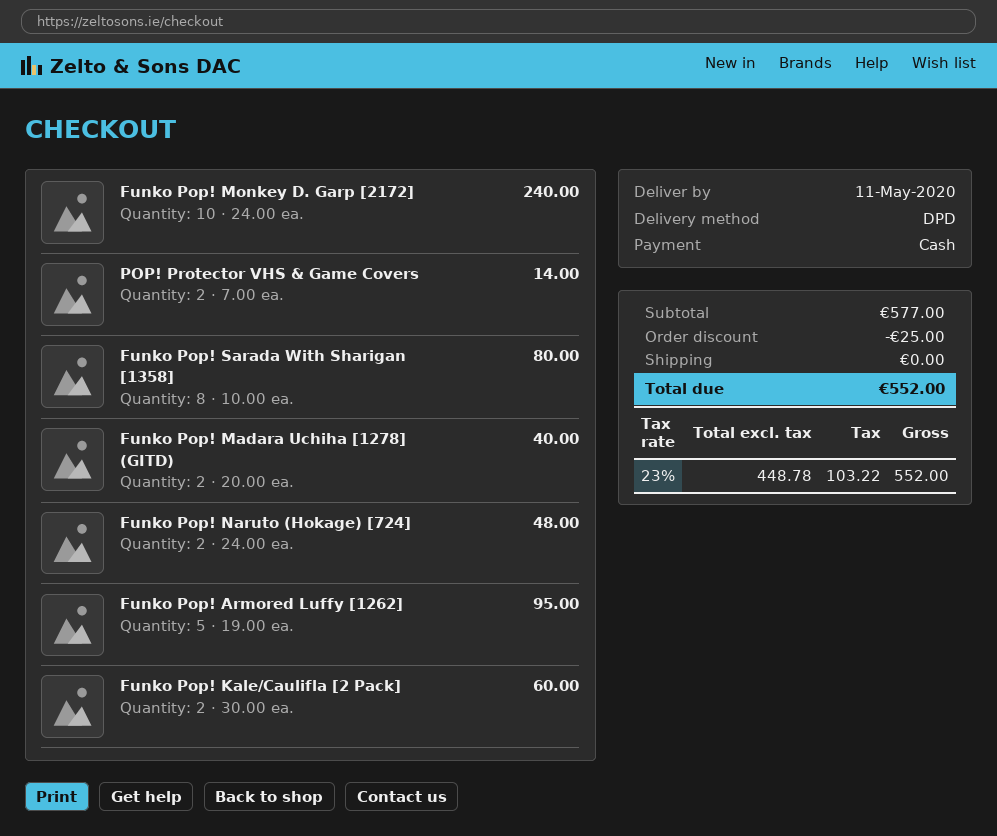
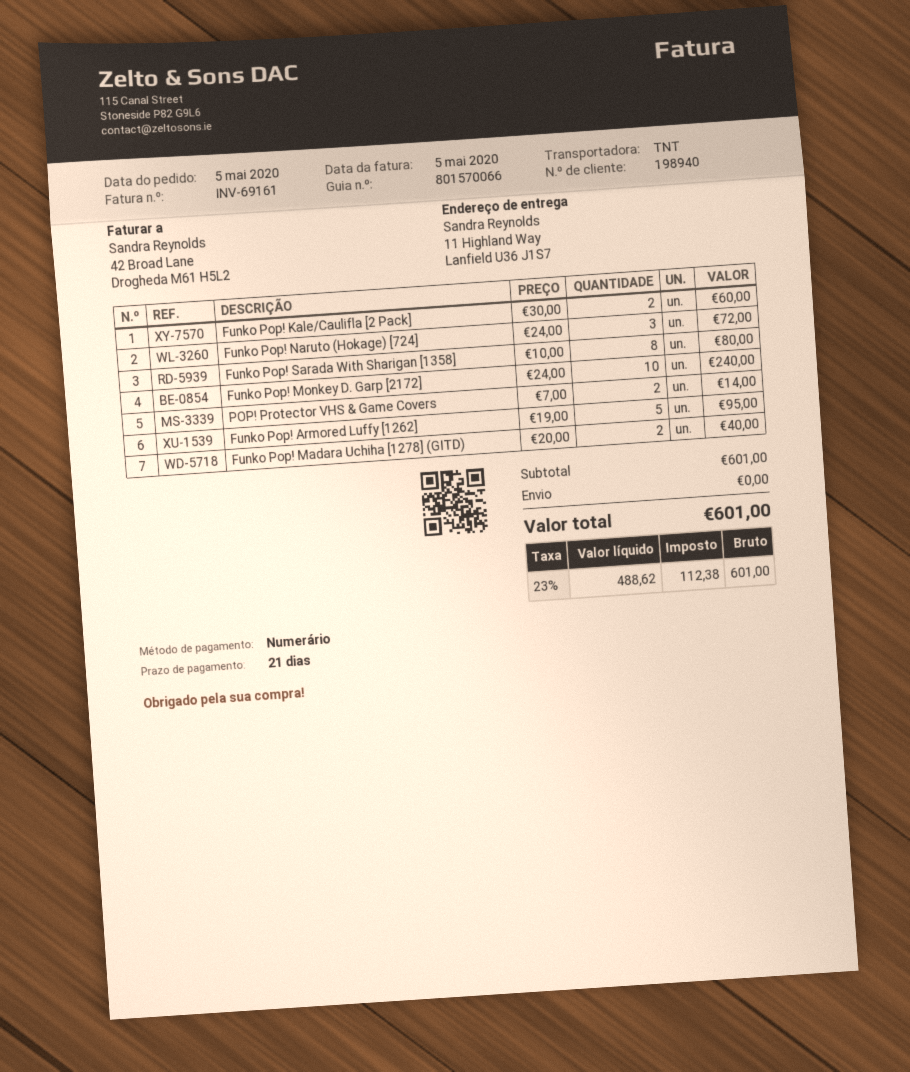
shipping method: DPD -> TNT
Funko Pop! Naruto (Hokage) [724]: 2 x 24.00 = 48.00 -> 3 x 24.00 = 72.00
subtotal: 577.00 -> 601.00
discount: 25.00 -> none
net: 448.78 -> 488.62
tax: 23% = 103.22 -> 23% = 112.38
total: 552.00 -> 601.00

